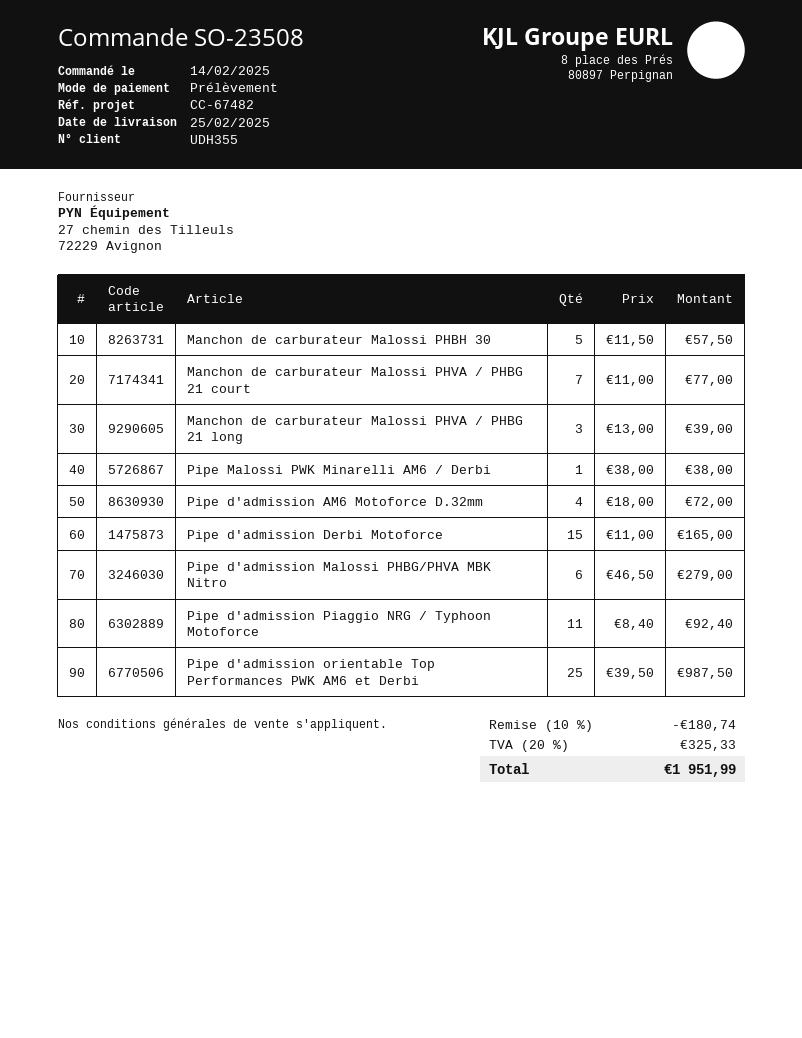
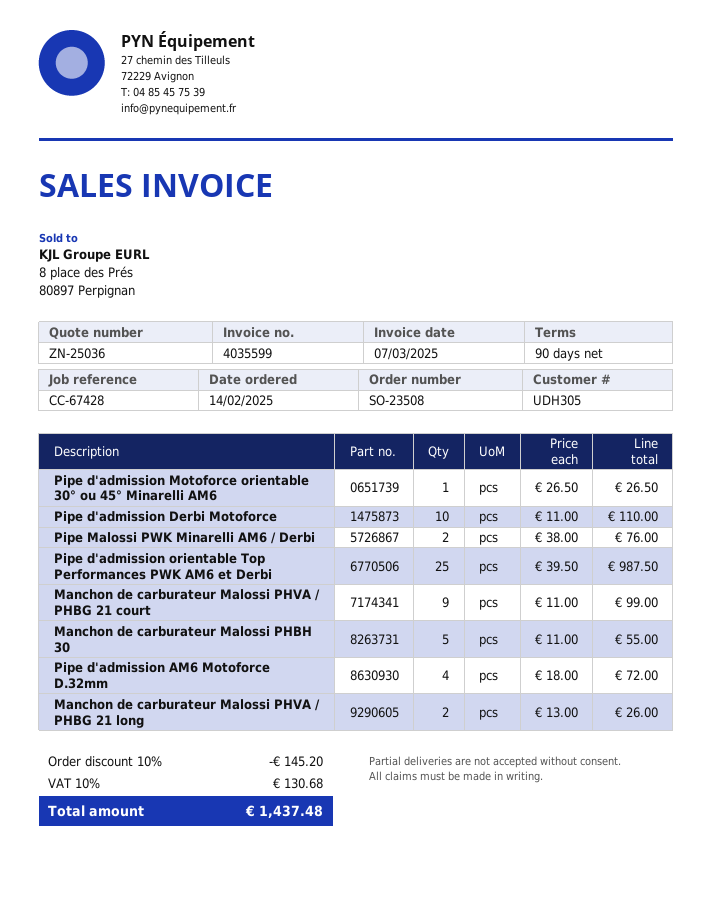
customer number: UDH355 -> UDH305
reference: CC-67482 -> CC-67428
Manchon de carburateur Malossi PHBH 30: 5 x 11.50 = 57.50 -> 5 x 11.00 = 55.00
Manchon de carburateur Malossi PHVA / PHBG 21 court: 7 x 11.00 = 77.00 -> 9 x 11.00 = 99.00
Manchon de carburateur Malossi PHVA / PHBG 21 long: 3 x 13.00 = 39.00 -> 2 x 13.00 = 26.00
Pipe Malossi PWK Minarelli AM6 / Derbi: 1 x 38.00 = 38.00 -> 2 x 38.00 = 76.00
Pipe d'admission Derbi Motoforce: 15 x 11.00 = 165.00 -> 10 x 11.00 = 110.00
Pipe d'admission Malossi PHBG/PHVA MBK Nitro: 6 x 46.50 = 279.00 -> none
Pipe d'admission Piaggio NRG / Typhoon Motoforce: 11 x 8.40 = 92.40 -> none
Pipe d'admission Motoforce orientable 30° ou 45° Minarelli AM6: none -> 1 x 26.50 = 26.50
discount: 10% = 180.74 -> 10% = 145.20
tax: 20% = 325.33 -> 10% = 130.68
total: 1951.99 -> 1437.48

